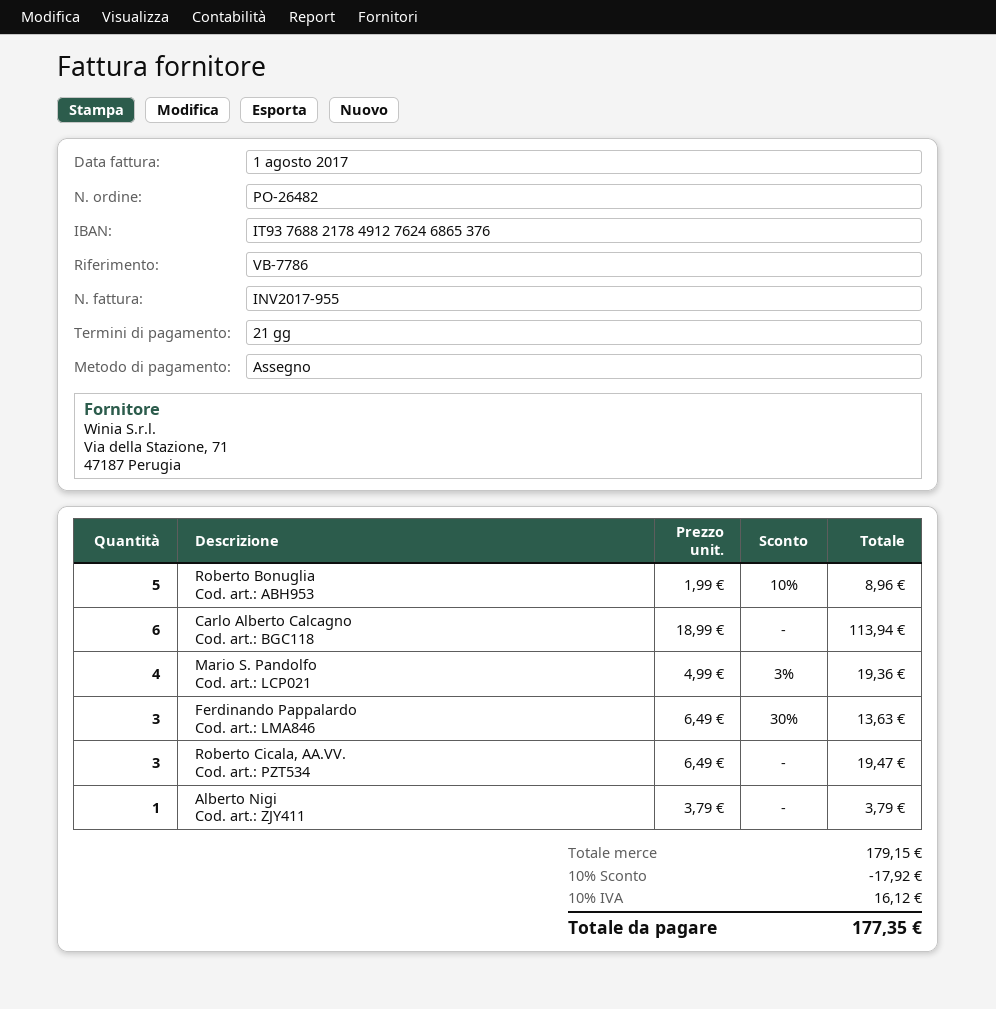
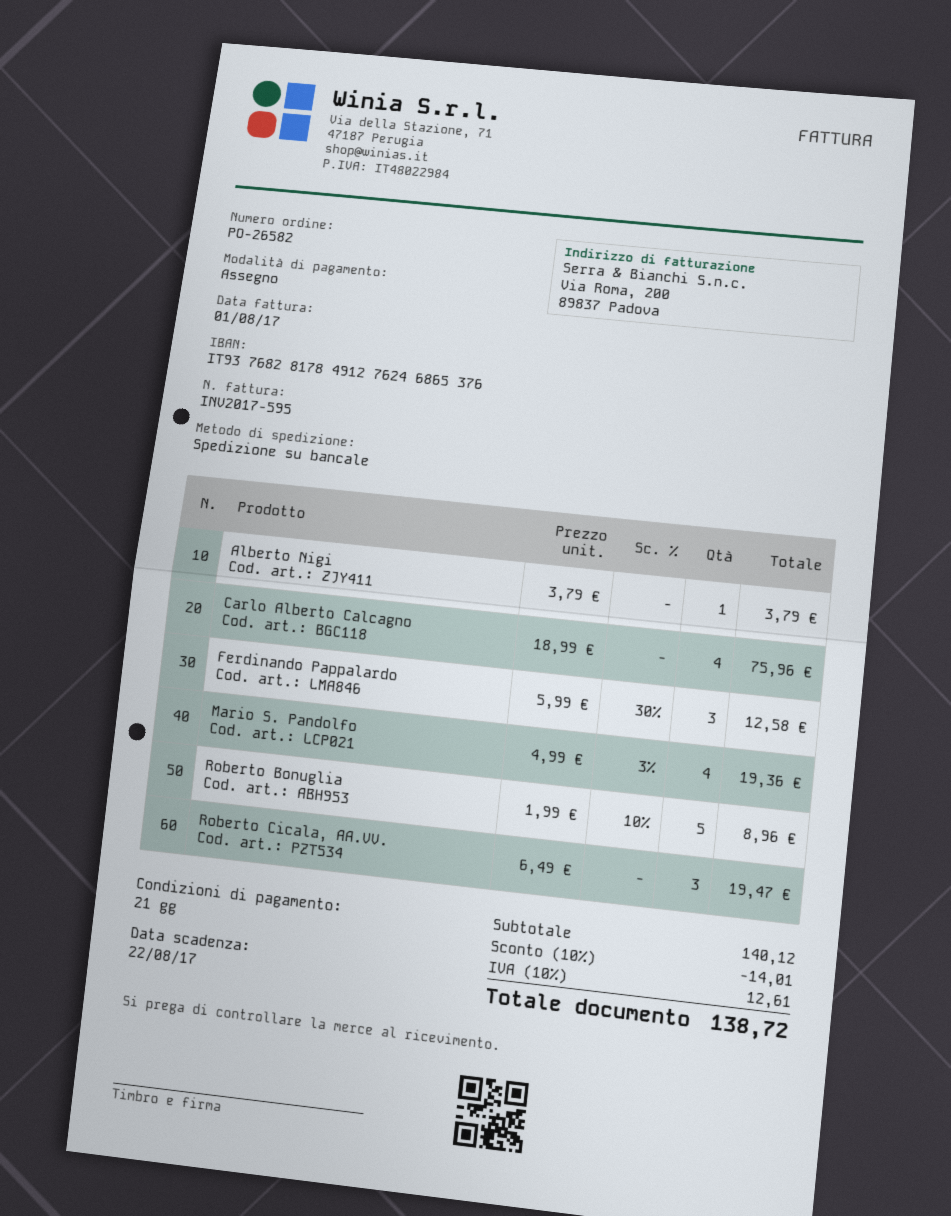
order number: PO-26482 -> PO-26582
invoice number: INV2017-955 -> INV2017-595
bank account: IT9376882178491276246865376 -> IT9376828178491276246865376
Carlo Alberto Calcagno: 6 x 18.99 = 113.94 -> 4 x 18.99 = 75.96
Ferdinando Pappalardo: 3 x 6.49 - 30% = 13.63 -> 3 x 5.99 - 30% = 12.58
subtotal: 179.15 -> 140.12
discount: 10% = 17.92 -> 10% = 14.01
tax: 10% = 16.12 -> 10% = 12.61
total: 177.35 -> 138.72

